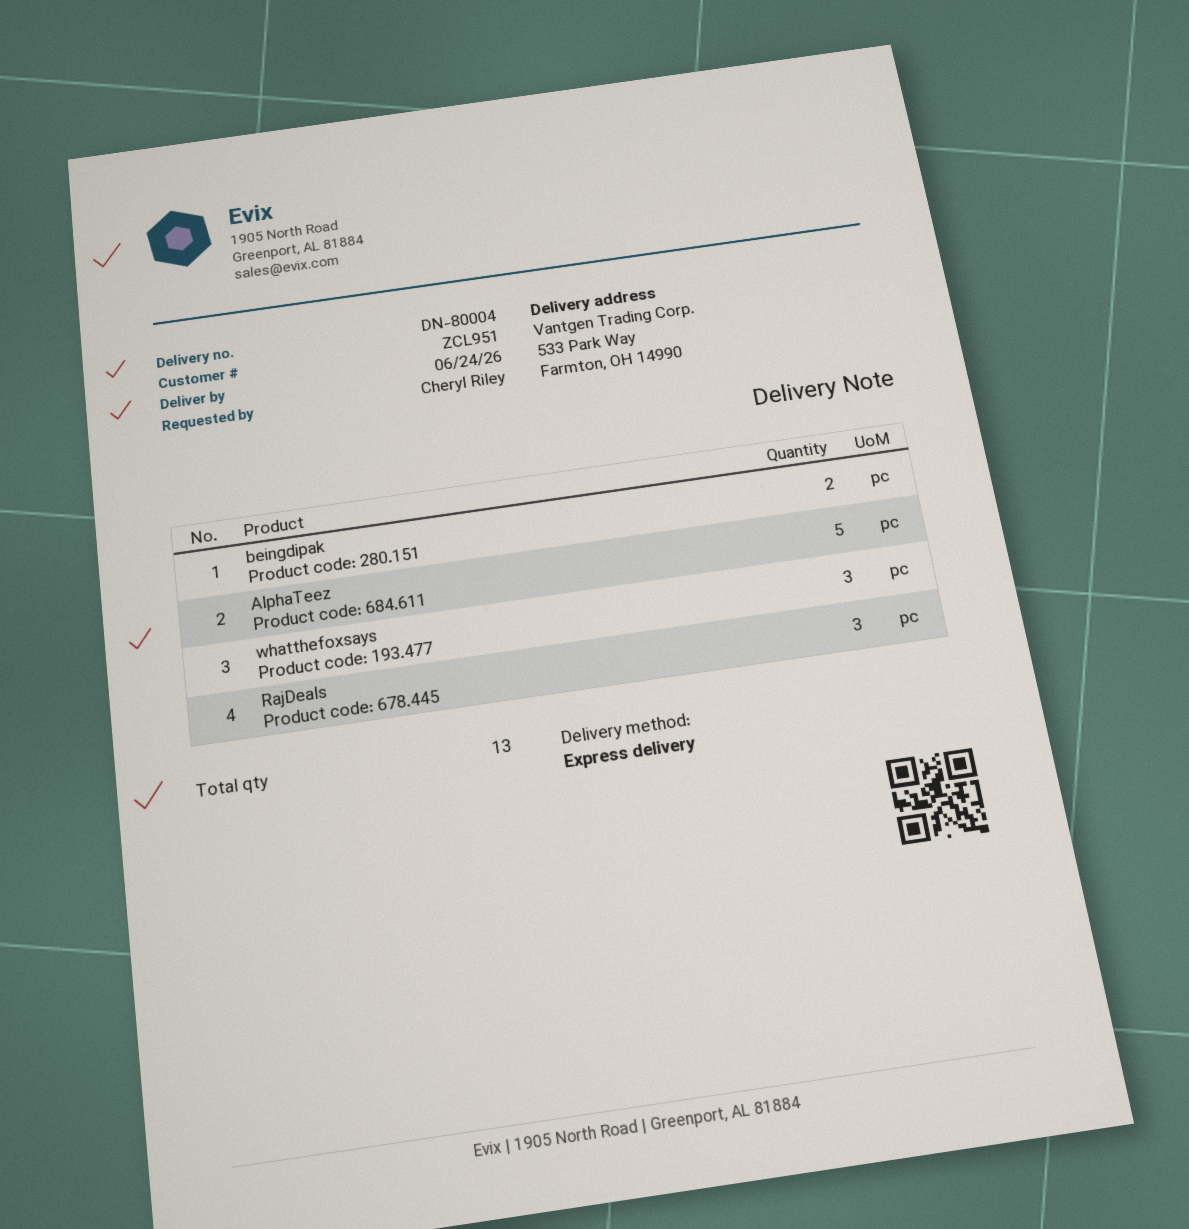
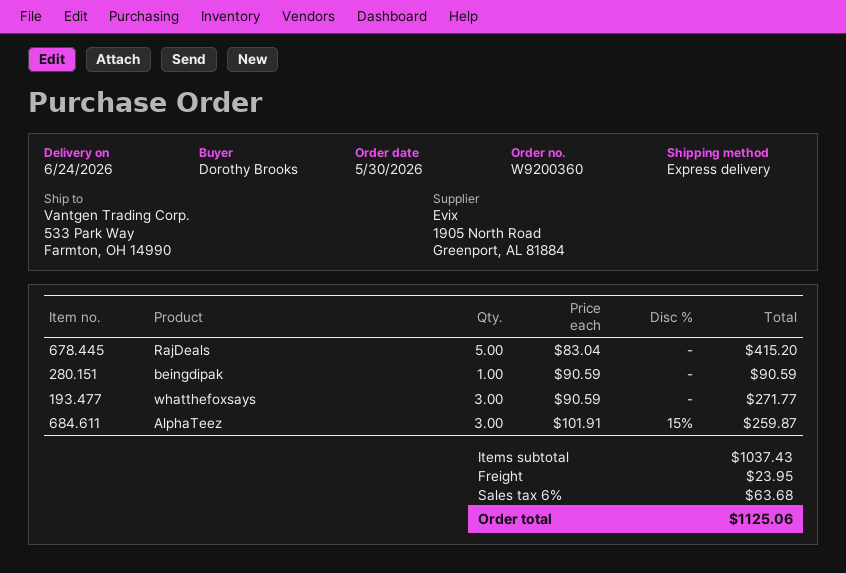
ordered by: Cheryl Riley -> Dorothy Brooks
beingdipak: 2 -> 1
AlphaTeez: 5 -> 3
RajDeals: 3 -> 5

